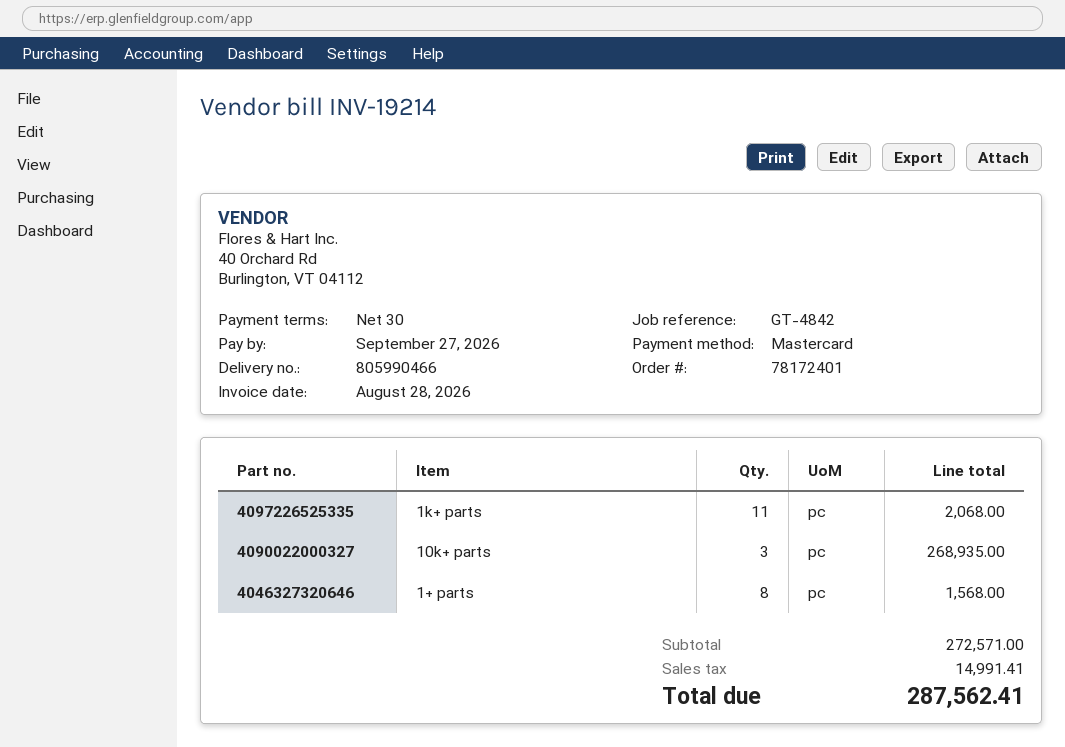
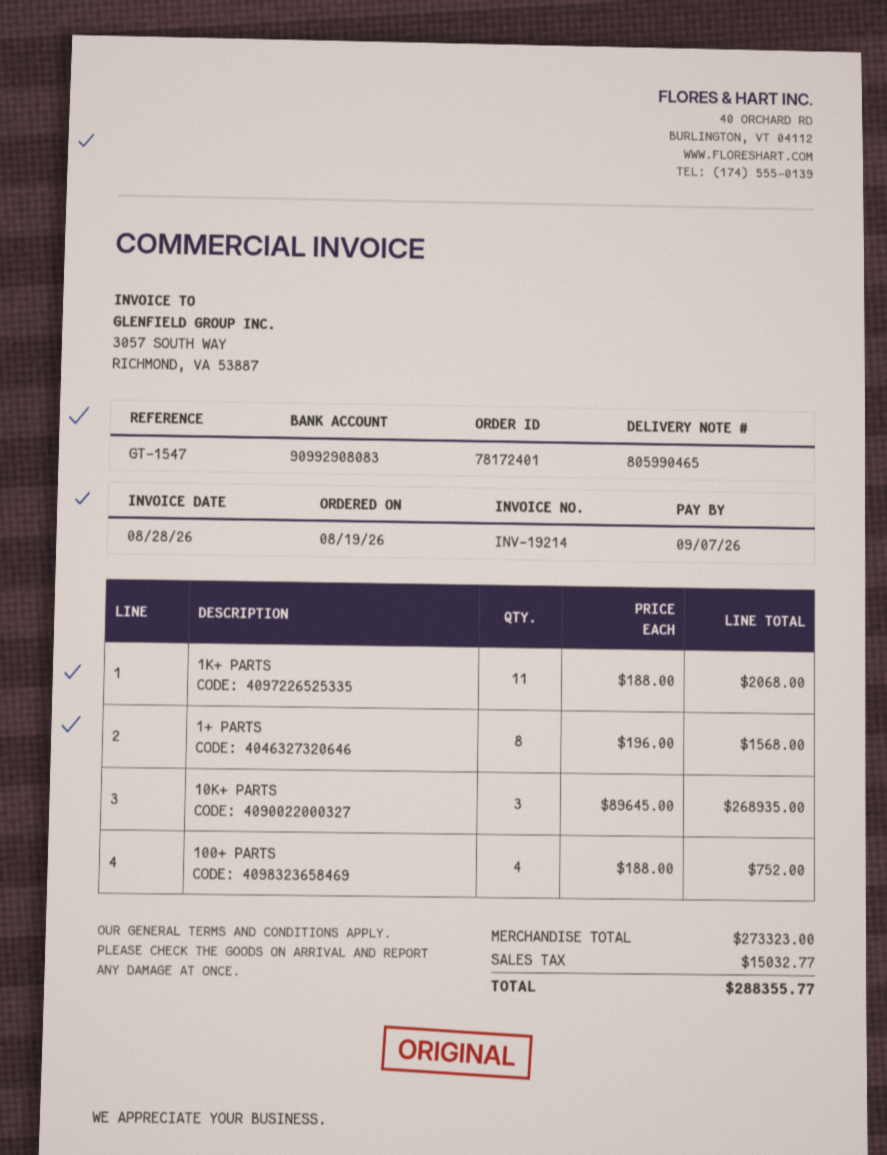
delivery note number: 805990466 -> 805990465
due date: 2026-09-27 -> 2026-09-07
reference: GT-4842 -> GT-1547
100+ PARTS: none -> 4 for 752.00
subtotal: 272571.00 -> 273323.00
tax: 14991.41 -> 15032.77
total: 287562.41 -> 288355.77

